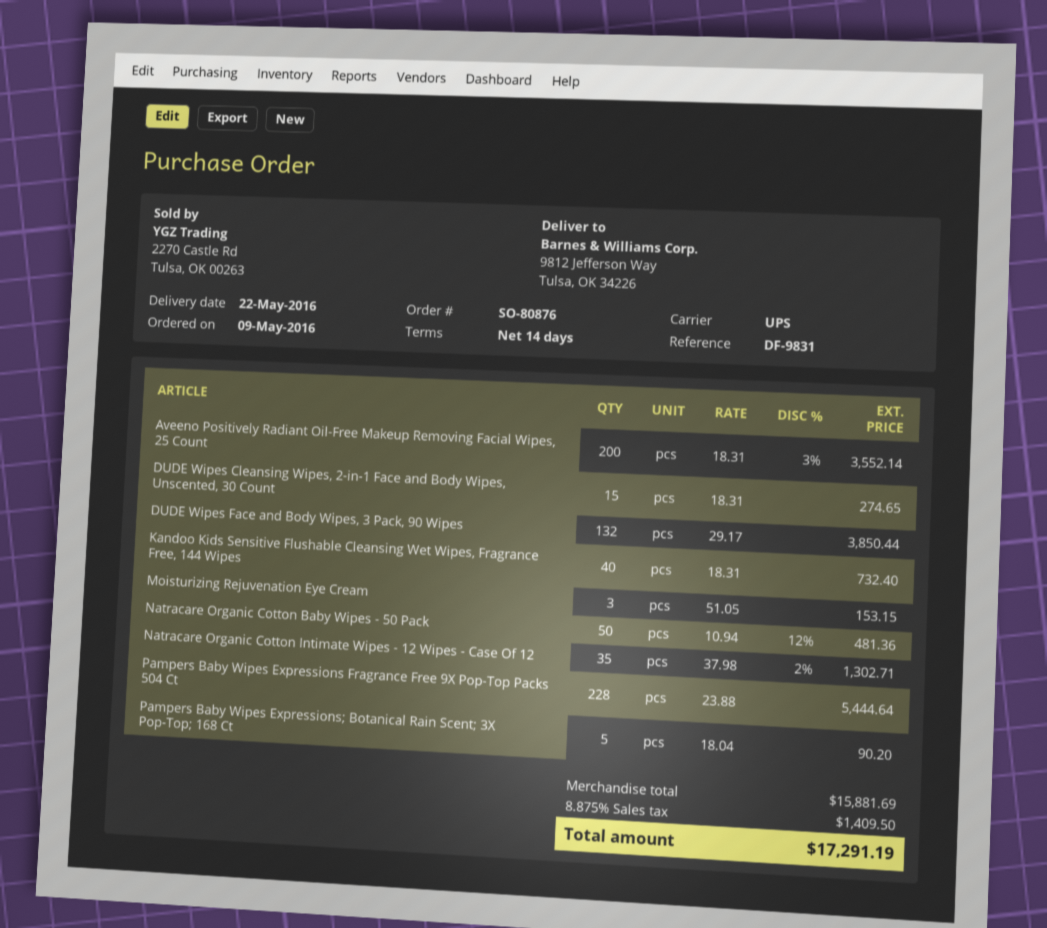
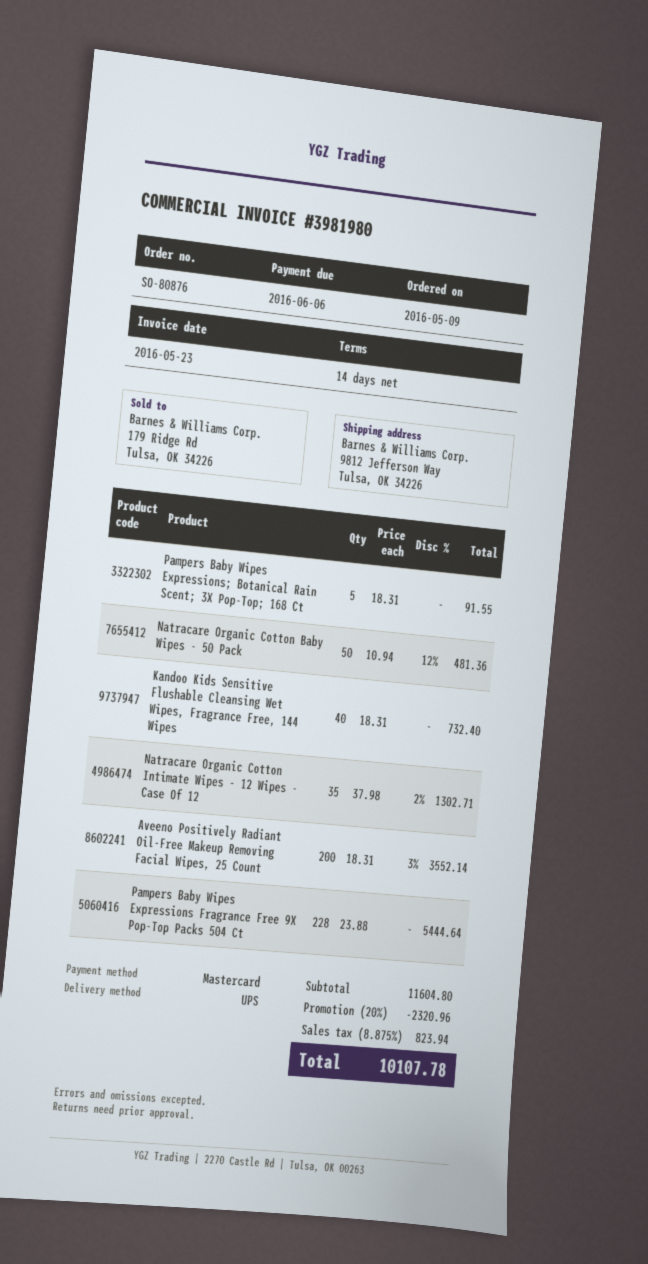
DUDE Wipes Cleansing Wipes, 2-in-1 Face and Body Wipes, Unscented, 30 Count: 15 x 18.31 = 274.65 -> none
DUDE Wipes Face and Body Wipes, 3 Pack, 90 Wipes: 132 x 29.17 = 3850.44 -> none
Moisturizing Rejuvenation Eye Cream: 3 x 51.05 = 153.15 -> none
Pampers Baby Wipes Expressions; Botanical Rain Scent; 3X Pop-Top; 168 Ct: 5 x 18.04 = 90.20 -> 5 x 18.31 = 91.55
subtotal: 15881.69 -> 11604.80
discount: none -> 20% = 2320.96
tax: 8.875% = 1409.50 -> 8.875% = 823.94
total: 17291.19 -> 10107.78

